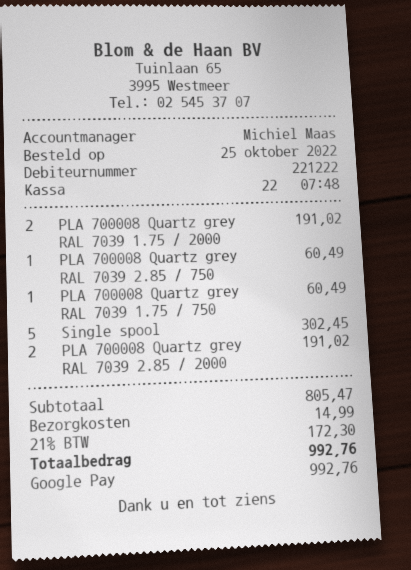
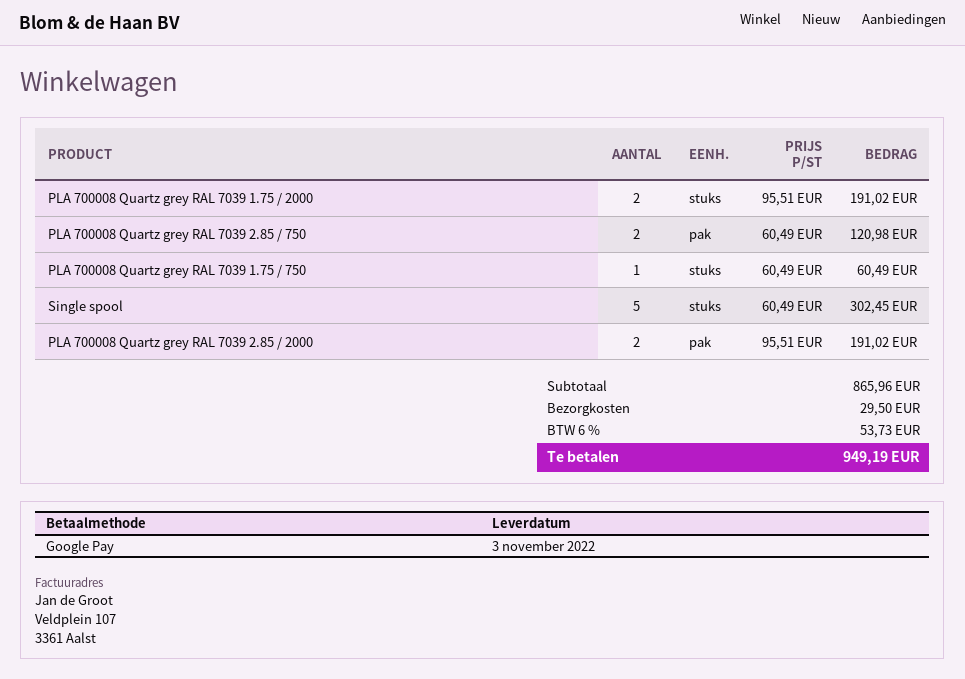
PLA 700008 Quartz grey RAL 7039 2.85 / 750: 1 for 60.49 -> 2 for 120.98
subtotal: 805.47 -> 865.96
shipping: 14.99 -> 29.50
tax: 21% = 172.30 -> 6% = 53.73
total: 992.76 -> 949.19

